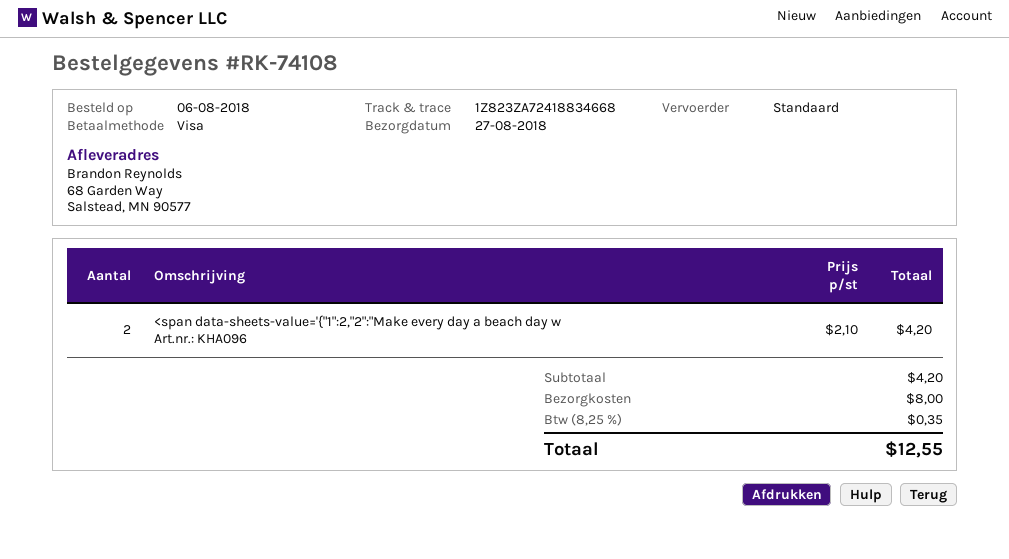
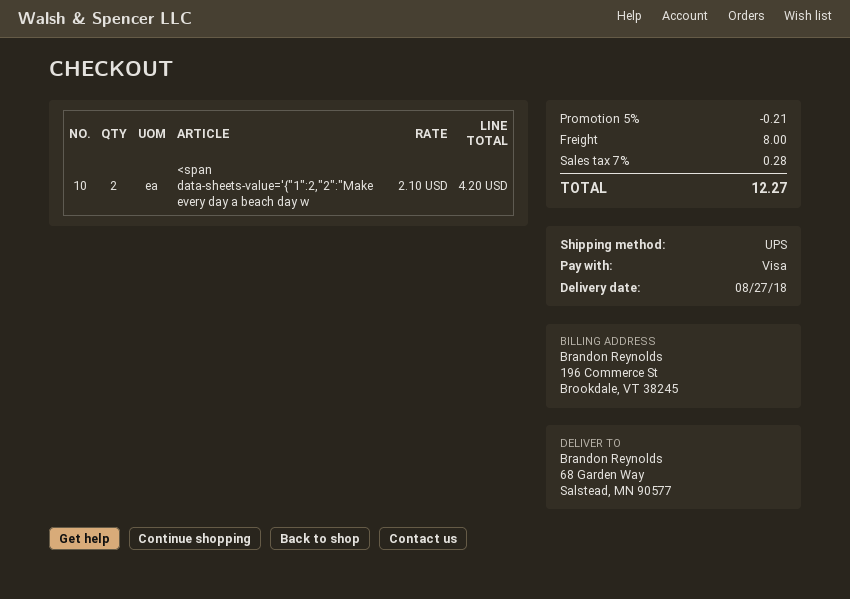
shipping method: standard -> UPS
discount: none -> 5% = 0.21
tax: 8.25% = 0.35 -> 7% = 0.28
total: 12.55 -> 12.27

